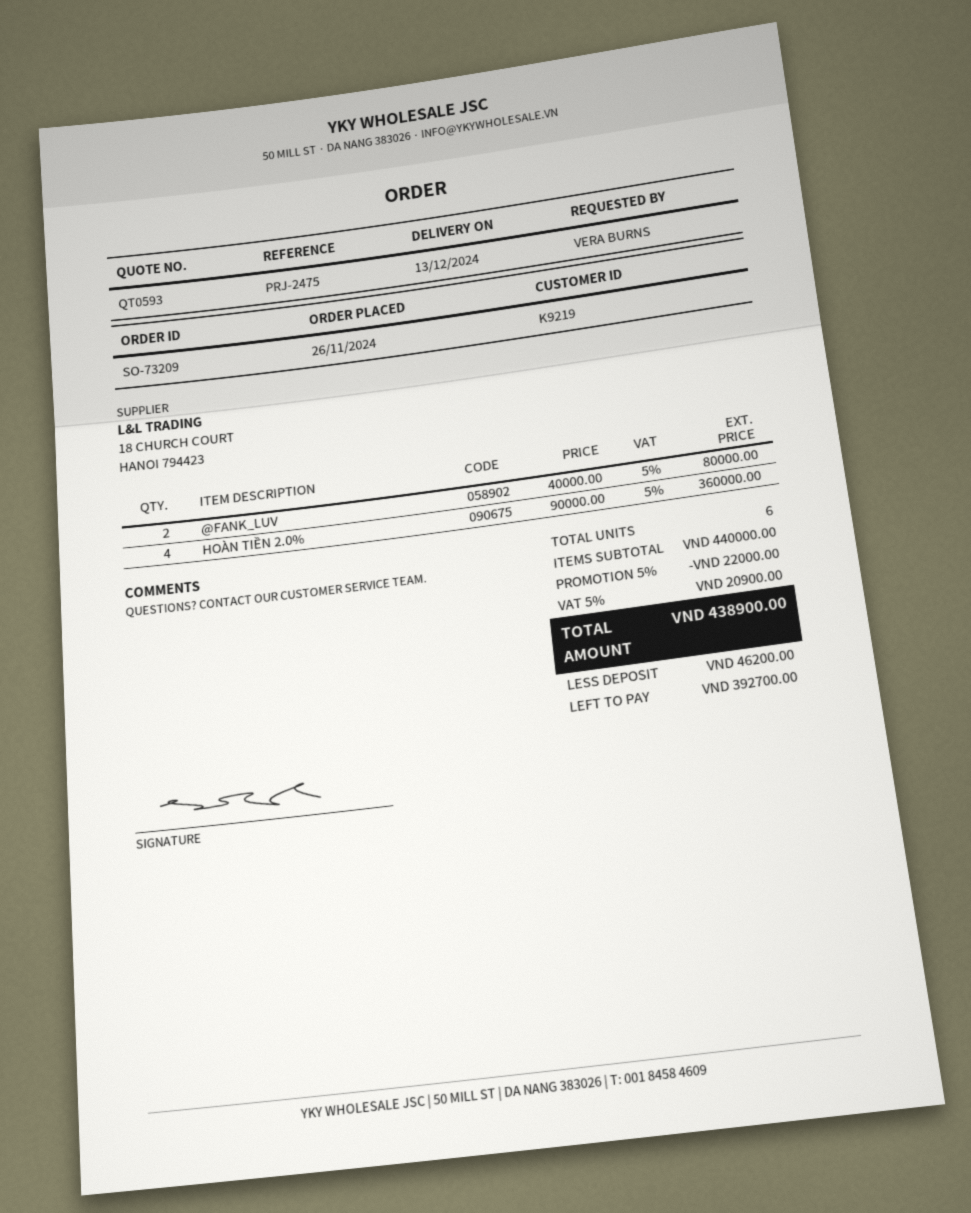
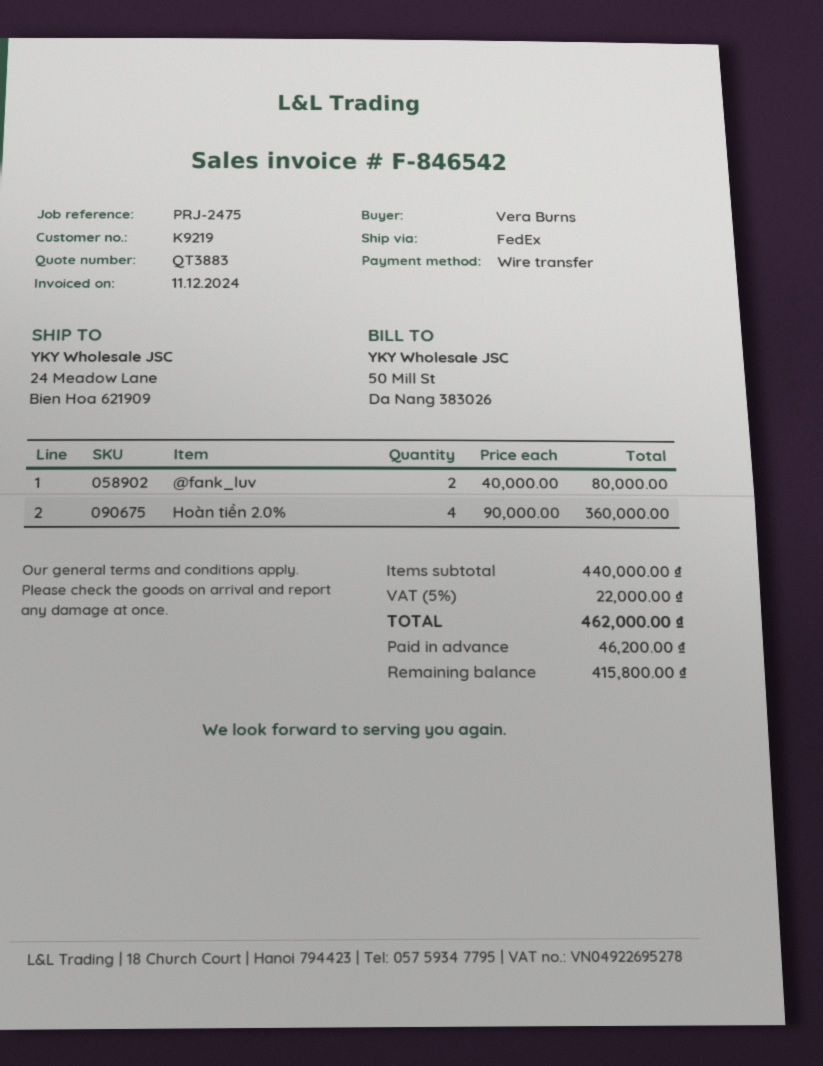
quote number: QT0593 -> QT3883
discount: 5% = 22000.00 -> none
tax: 5% = 20900.00 -> 5% = 22000.00
total: 438900.00 -> 462000.00
balance: 392700.00 -> 415800.00

